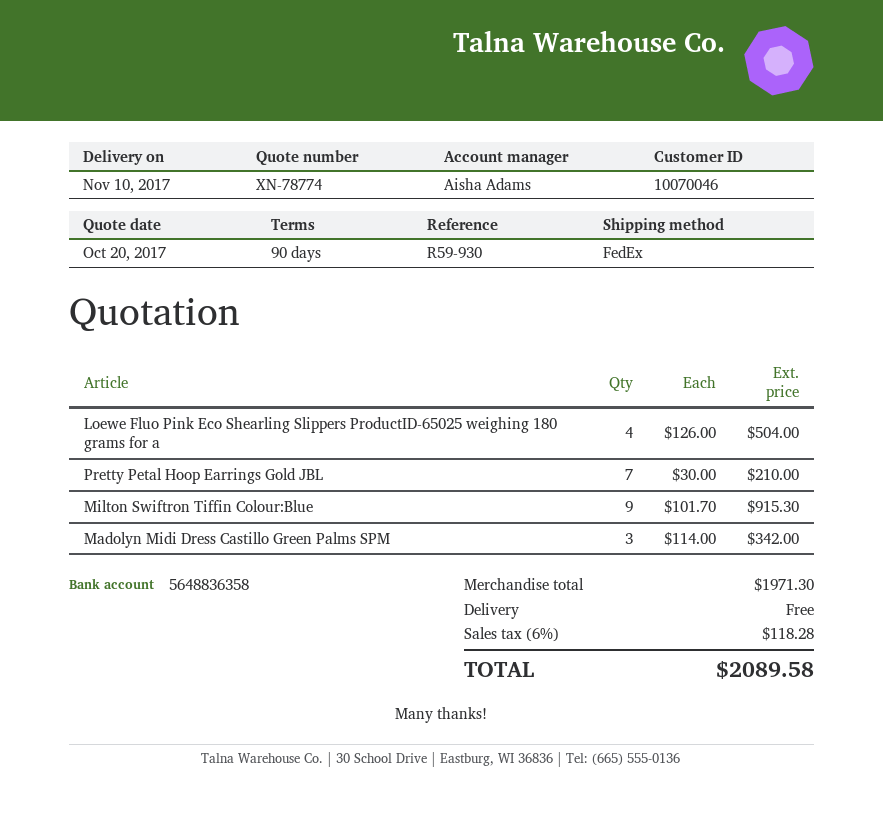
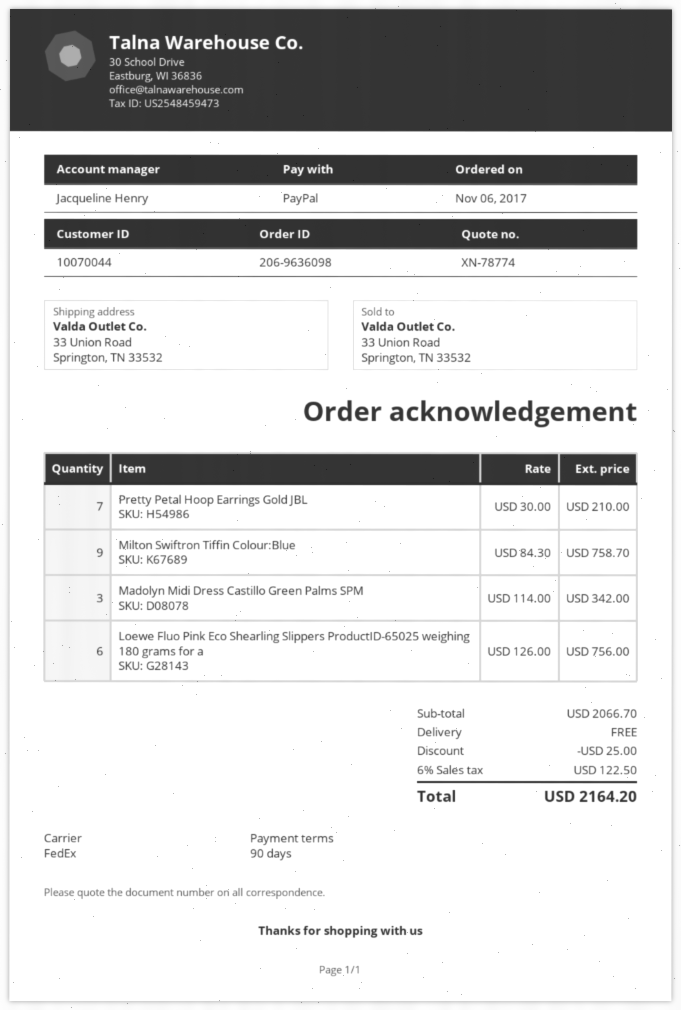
customer number: 10070046 -> 10070044
sales rep: Aisha Adams -> Jacqueline Henry
Loewe Fluo Pink Eco Shearling Slippers ProductID-65025 weighing 180 grams for a: 4 x 126.00 = 504.00 -> 6 x 126.00 = 756.00
Milton Swiftron Tiffin Colour:Blue: 9 x 101.70 = 915.30 -> 9 x 84.30 = 758.70
subtotal: 1971.30 -> 2066.70
discount: none -> 25.00
tax: 6% = 118.28 -> 6% = 122.50
total: 2089.58 -> 2164.20

